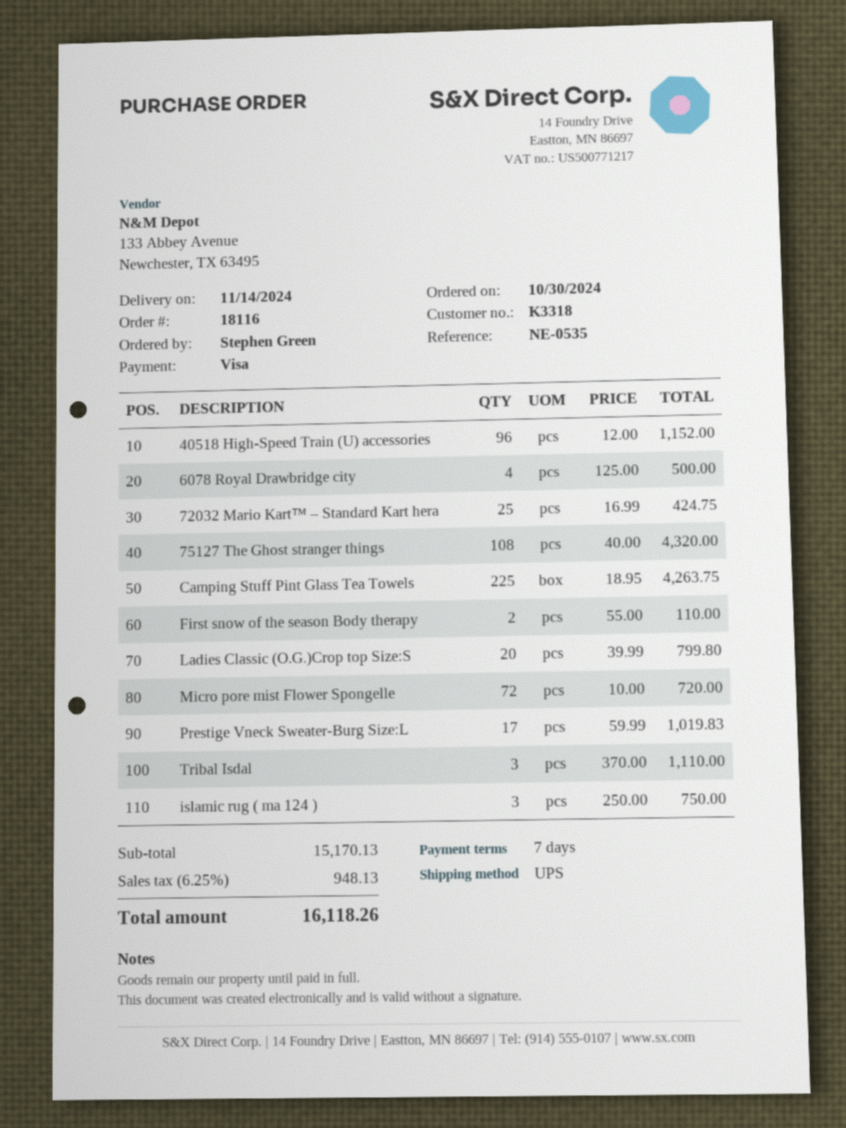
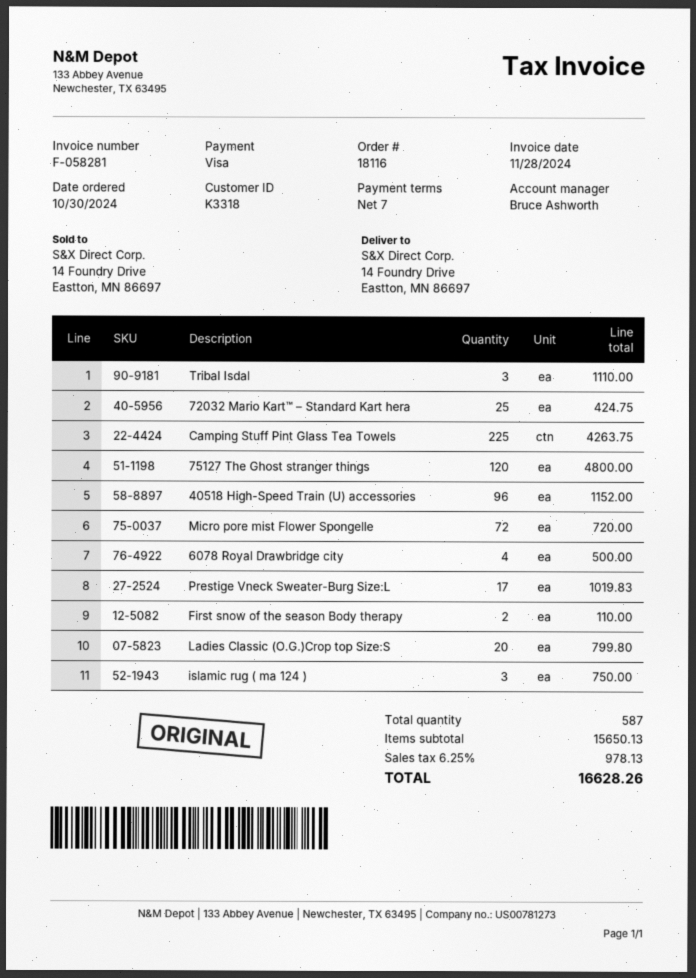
75127 The Ghost stranger things: 108 for 4320.00 -> 120 for 4800.00
subtotal: 15170.13 -> 15650.13
tax: 6.25% = 948.13 -> 6.25% = 978.13
total: 16118.26 -> 16628.26

